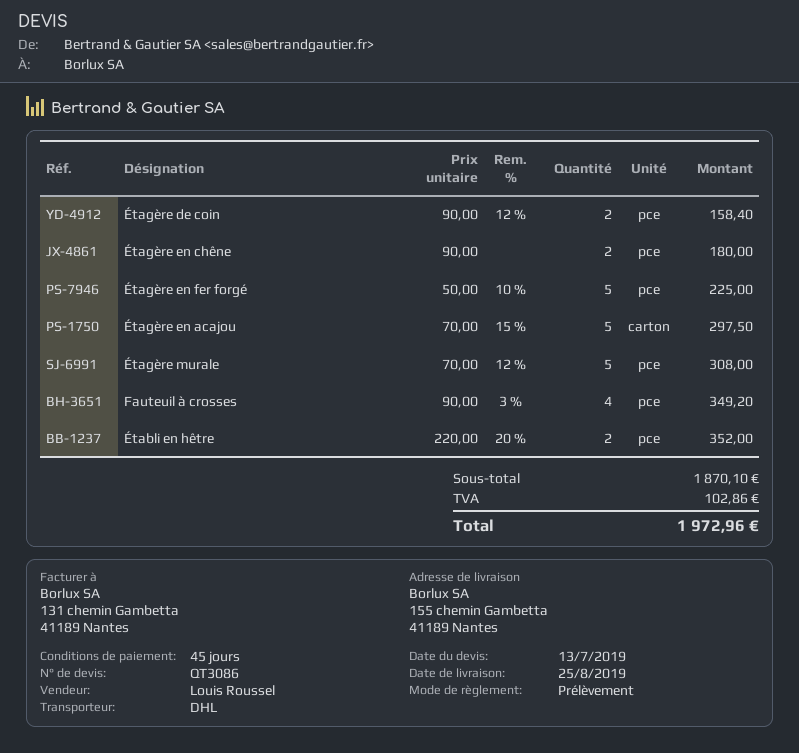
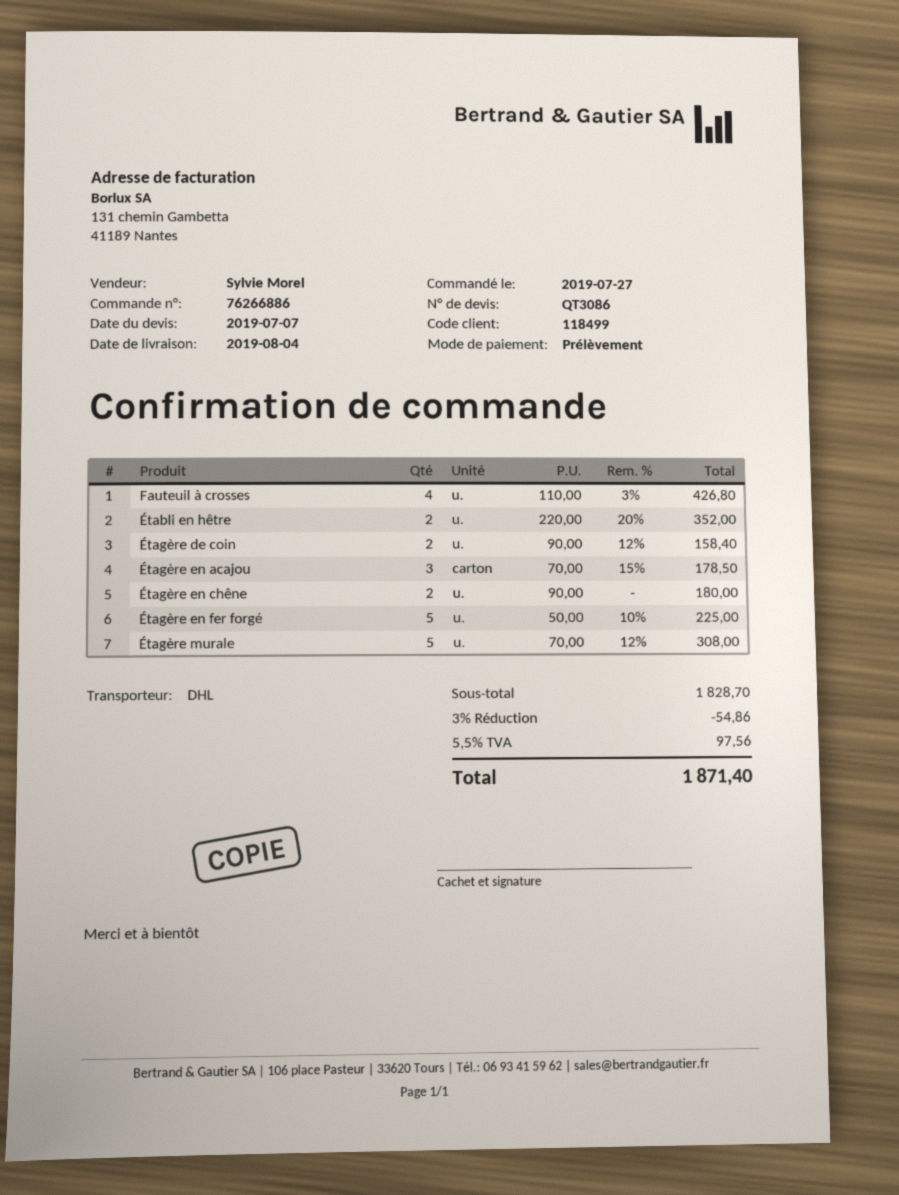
quote date: 2019-07-13 -> 2019-07-07
delivery date: 2019-08-25 -> 2019-08-04
sales rep: Louis Roussel -> Sylvie Morel
Étagère en acajou: 5 x 70.00 - 15% = 297.50 -> 3 x 70.00 - 15% = 178.50
Fauteuil à crosses: 4 x 90.00 - 3% = 349.20 -> 4 x 110.00 - 3% = 426.80
subtotal: 1870.10 -> 1828.70
discount: none -> 3% = 54.86
tax: 102.86 -> 97.56
total: 1972.96 -> 1871.40

